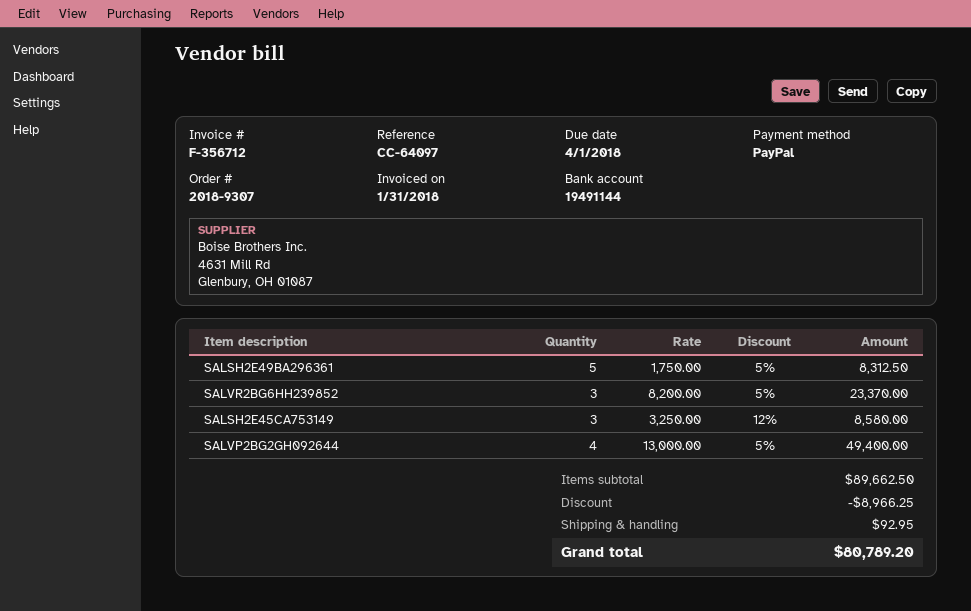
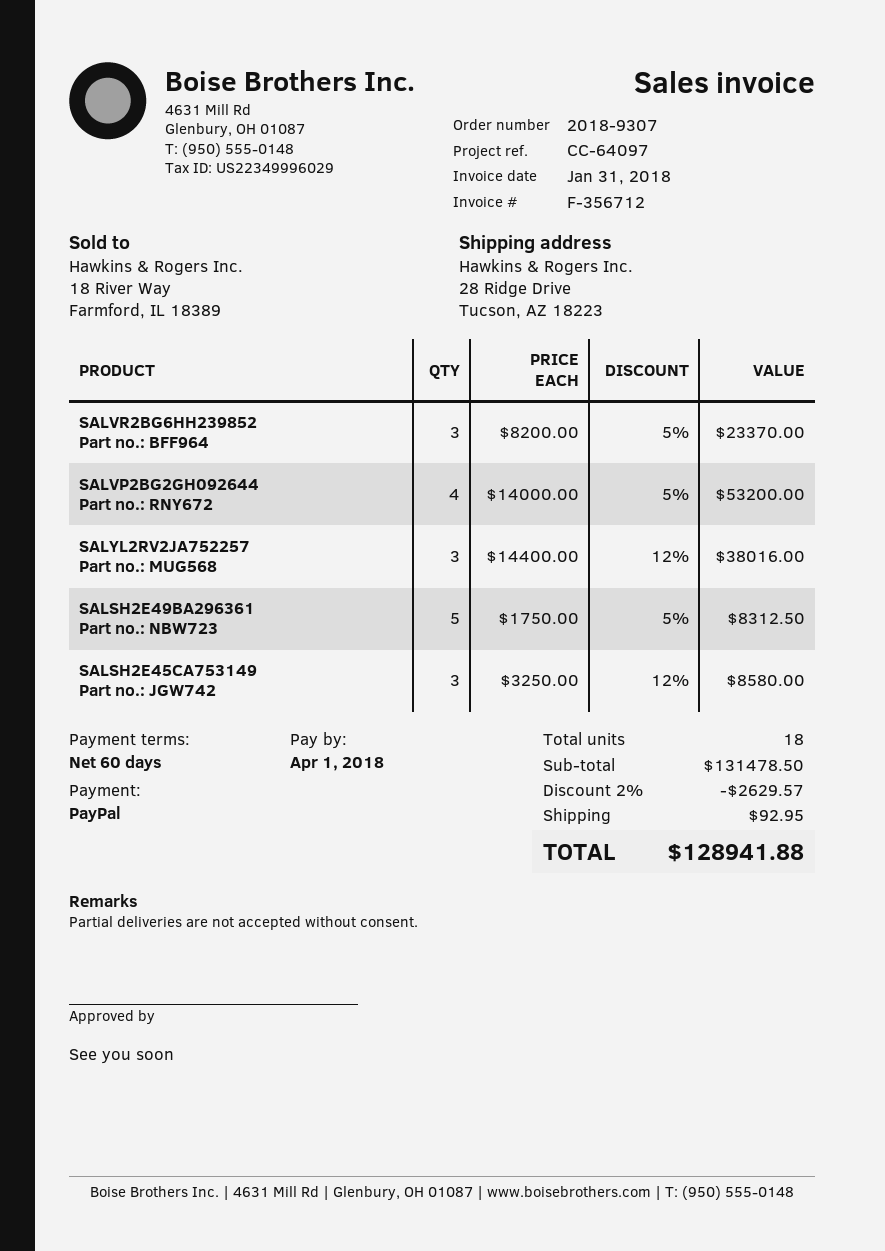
SALVP2BG2GH092644: 4 x 13000.00 - 5% = 49400.00 -> 4 x 14000.00 - 5% = 53200.00
SALYL2RV2JA752257: none -> 3 x 14400.00 - 12% = 38016.00
subtotal: 89662.50 -> 131478.50
discount: 8966.25 -> 2629.57
total: 80789.20 -> 128941.88

